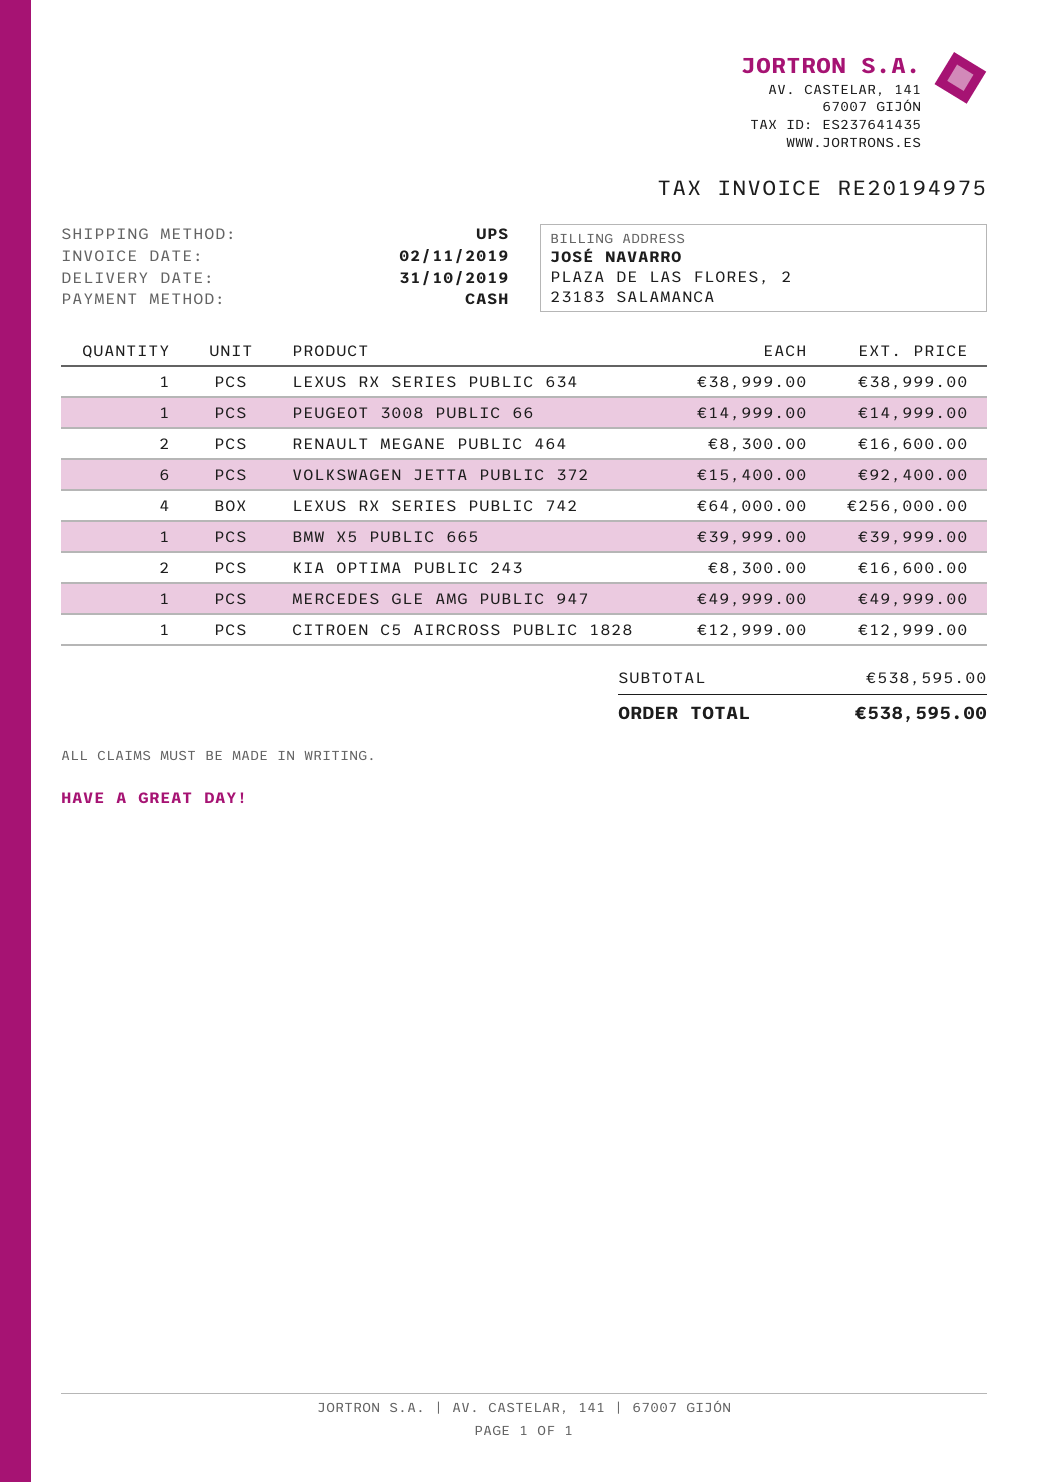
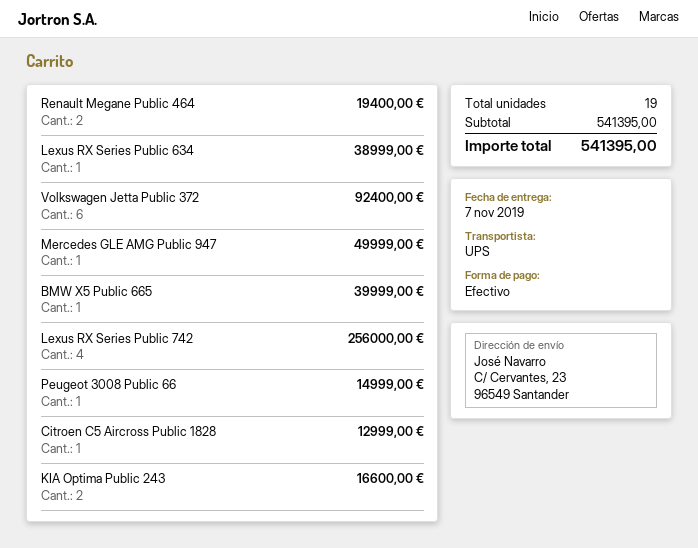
delivery date: 2019-10-31 -> 2019-11-07
RENAULT MEGANE PUBLIC 464: 2 for 16600.00 -> 2 for 19400.00
subtotal: 538595.00 -> 541395.00
total: 538595.00 -> 541395.00

